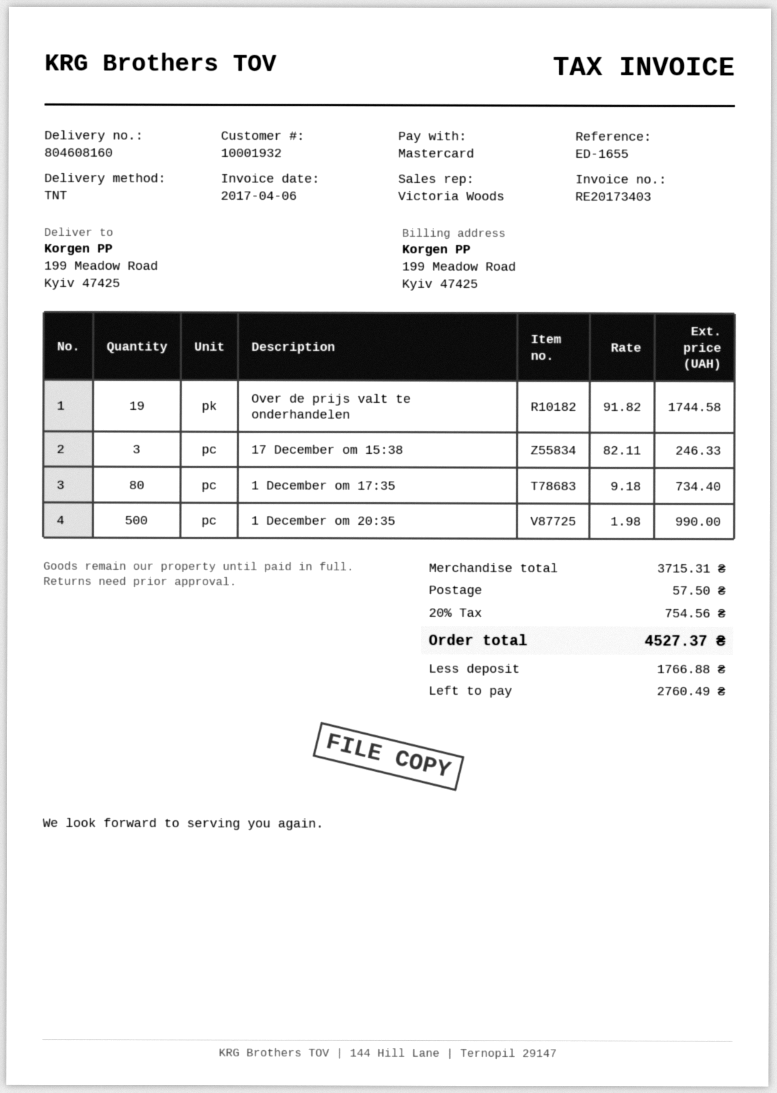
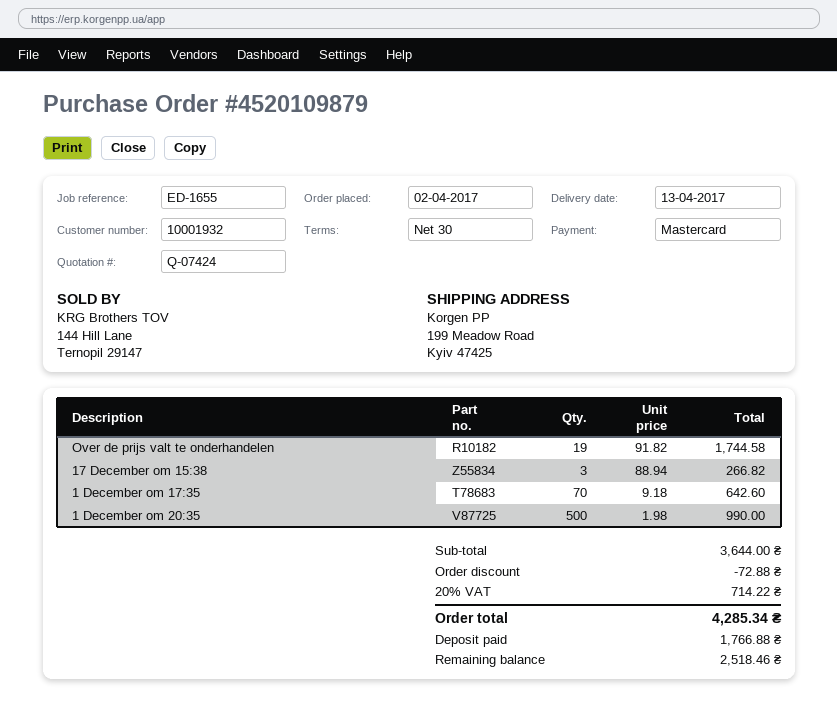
17 December om 15:38: 3 x 82.11 = 246.33 -> 3 x 88.94 = 266.82
1 December om 17:35: 80 x 9.18 = 734.40 -> 70 x 9.18 = 642.60
subtotal: 3715.31 -> 3644.00
discount: none -> 72.88
shipping: 57.50 -> none
tax: 20% = 754.56 -> 20% = 714.22
total: 4527.37 -> 4285.34
balance: 2760.49 -> 2518.46

